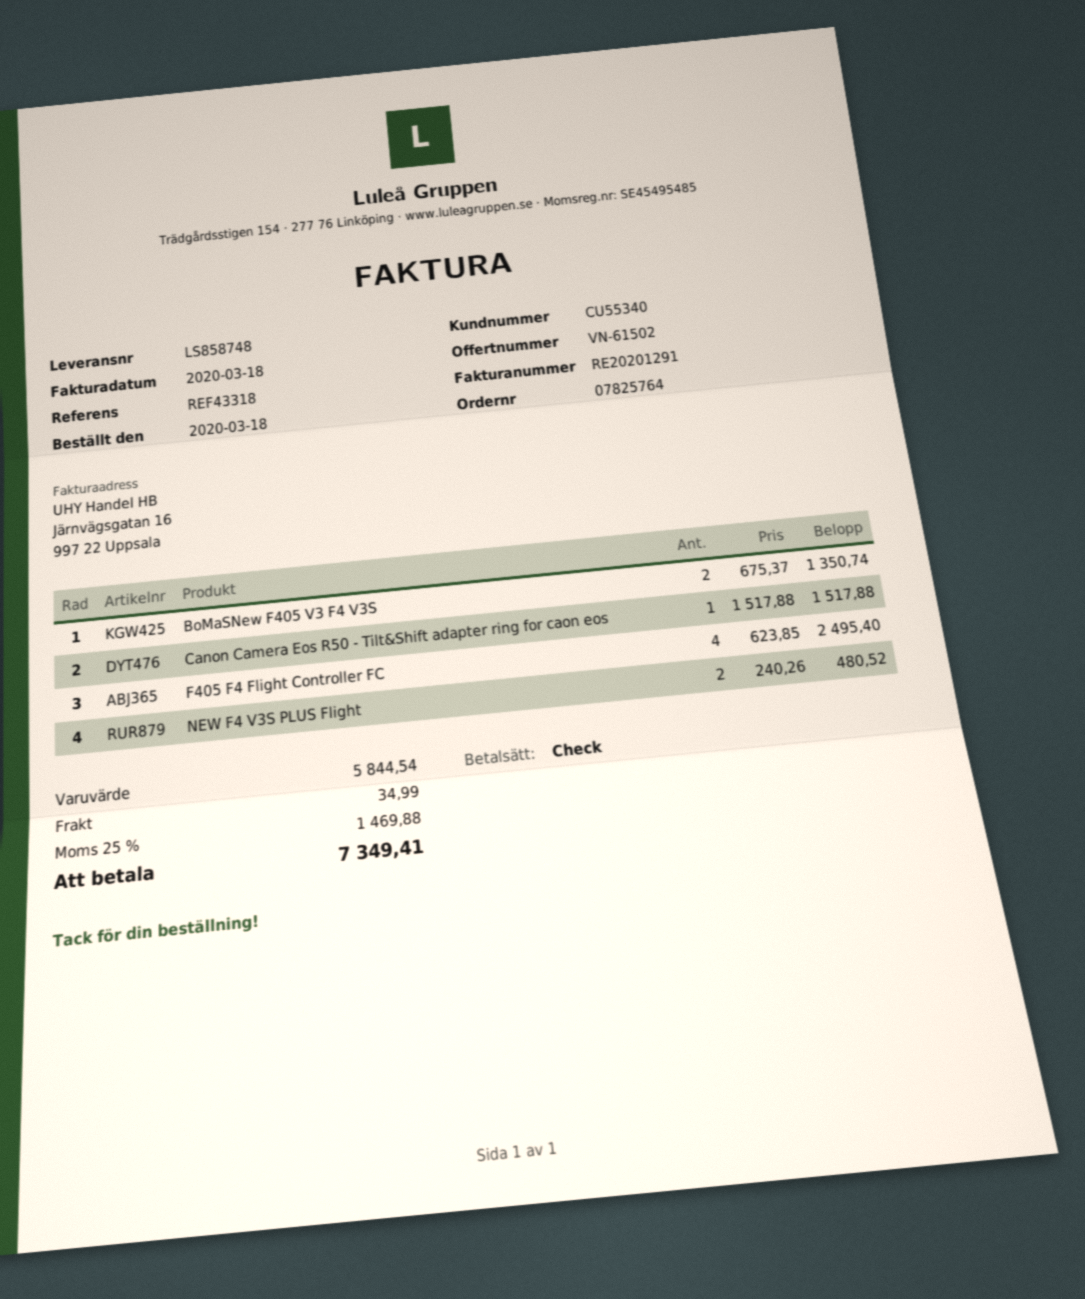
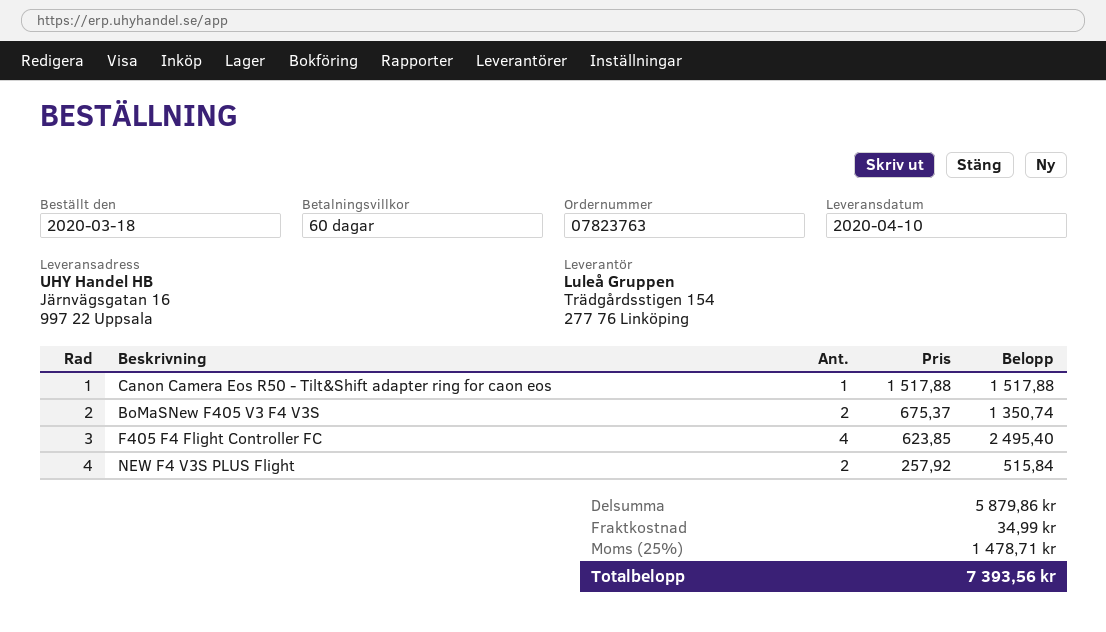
order number: 07825764 -> 07823763
NEW F4 V3S PLUS Flight: 2 x 240.26 = 480.52 -> 2 x 257.92 = 515.84
subtotal: 5844.54 -> 5879.86
tax: 25% = 1469.88 -> 25% = 1478.71
total: 7349.41 -> 7393.56

